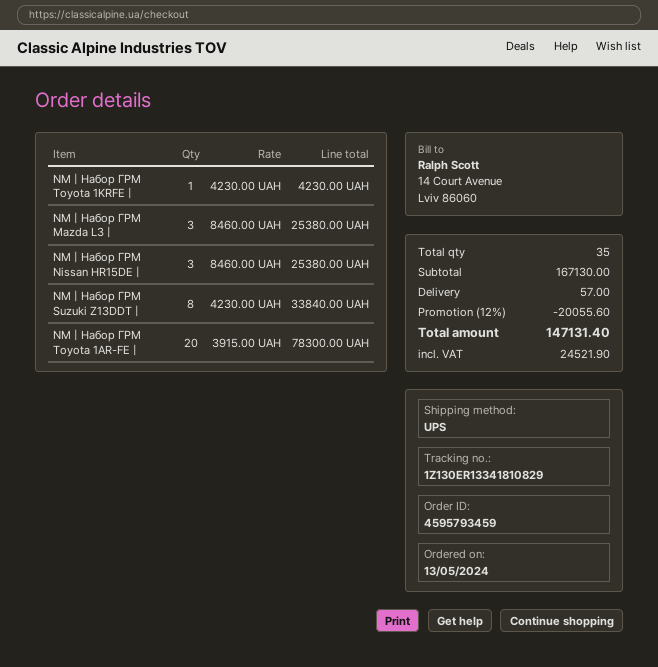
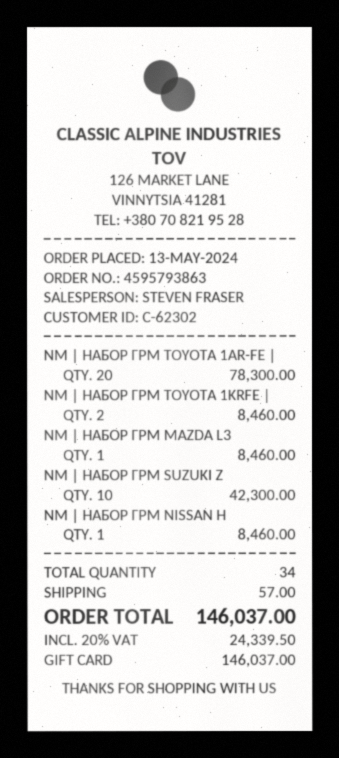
order number: 4595793459 -> 4595793863
NM | Набор ГРМ Toyota 1KRFE |: 1 for 4230.00 -> 2 for 8460.00
NM | Набор ГРМ Mazda L3 |: 3 for 25380.00 -> 1 for 8460.00
NM | Набор ГРМ Nissan HR15DE |: 3 for 25380.00 -> 1 for 8460.00
NM | Набор ГРМ Suzuki Z13DDT |: 8 for 33840.00 -> 10 for 42300.00
total quantity: 35 -> 34
discount: 12% = 20055.60 -> none
tax: 24521.90 -> 24339.50
total: 147131.40 -> 146037.00

